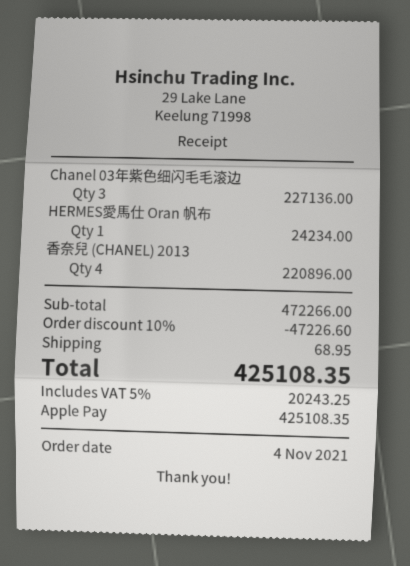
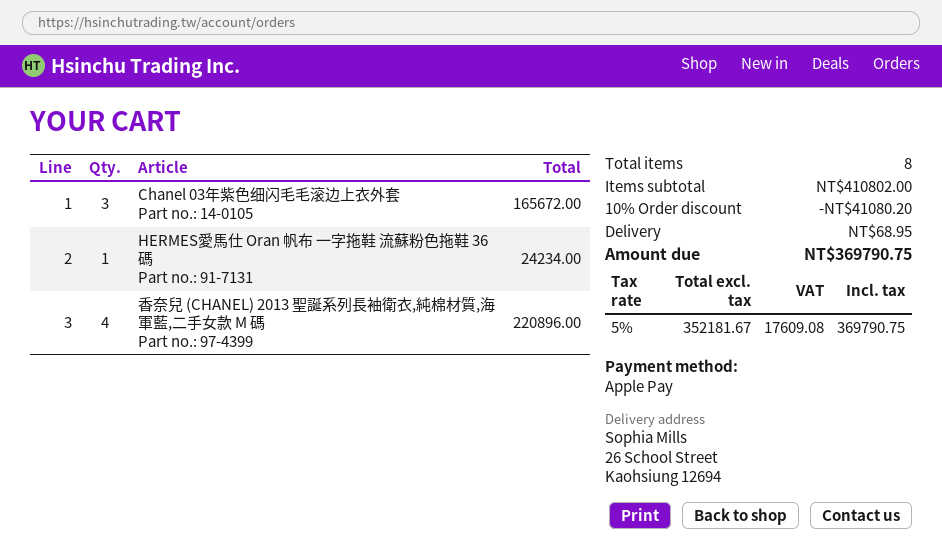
Chanel 03年紫色细闪毛毛滚边: 3 for 227136.00 -> 3 for 165672.00
subtotal: 472266.00 -> 410802.00
discount: 10% = 47226.60 -> 10% = 41080.20
tax: 5% = 20243.25 -> 5% = 17609.08
total: 425108.35 -> 369790.75

